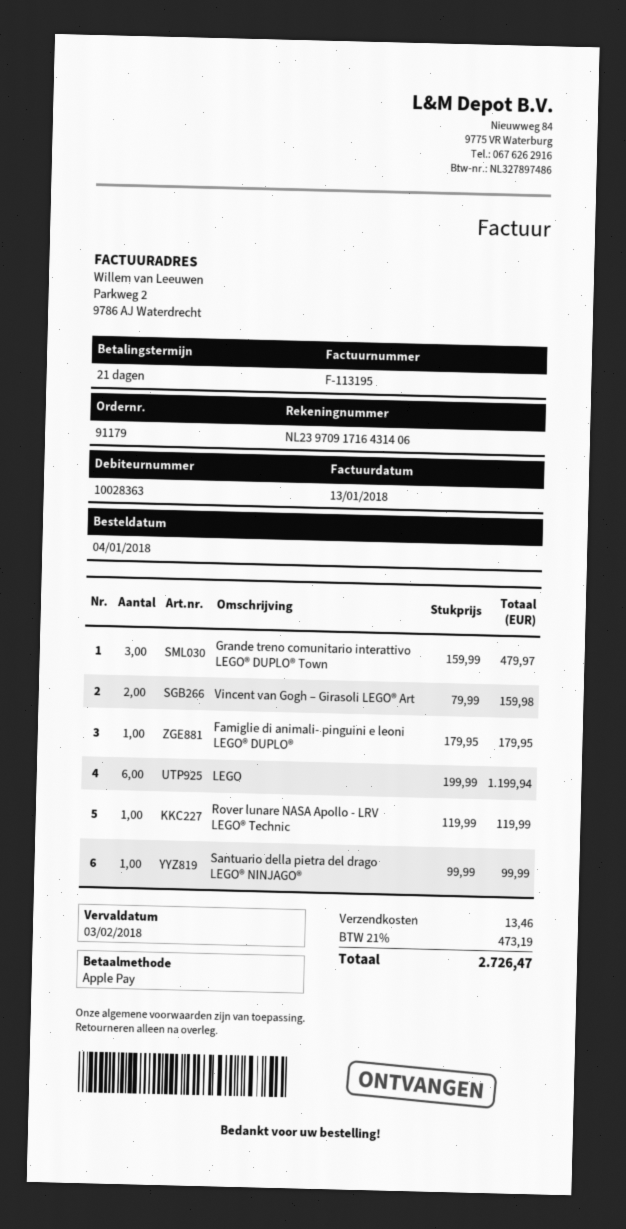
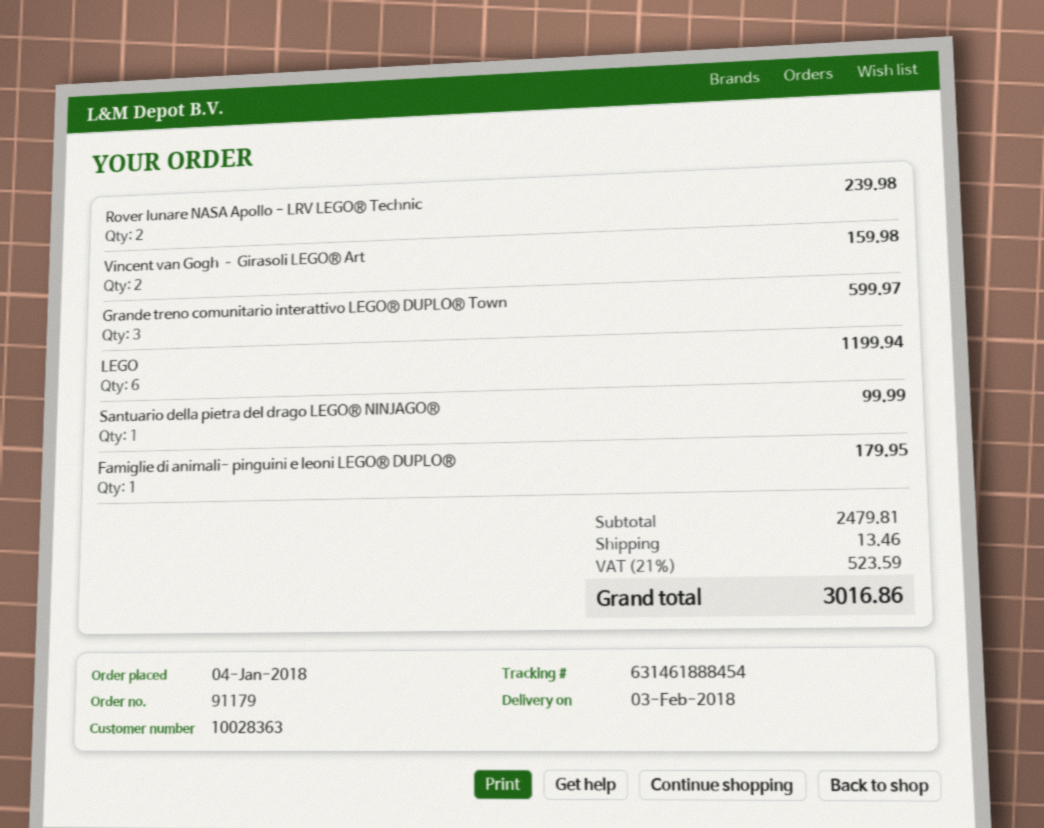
Grande treno comunitario interattivo LEGO® DUPLO® Town: 3 for 479.97 -> 3 for 599.97
Rover lunare NASA Apollo - LRV LEGO® Technic: 1 for 119.99 -> 2 for 239.98
tax: 21% = 473.19 -> 21% = 523.59
total: 2726.47 -> 3016.86

